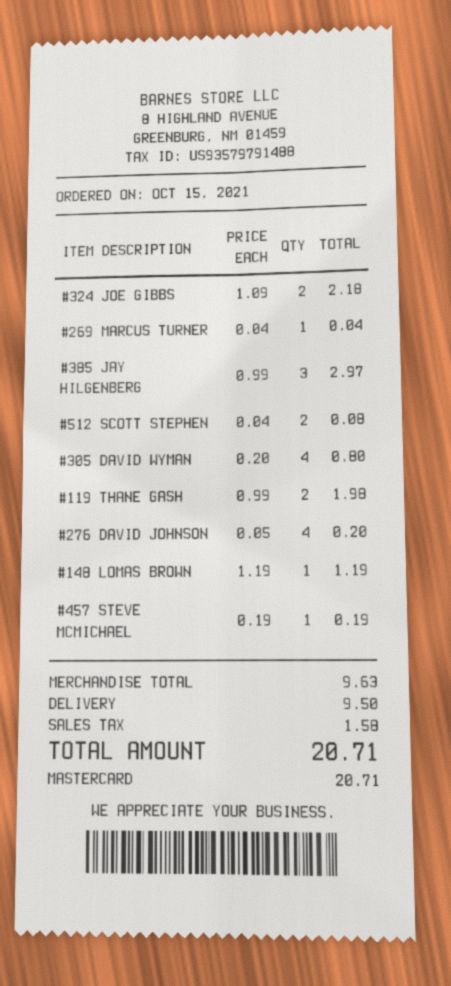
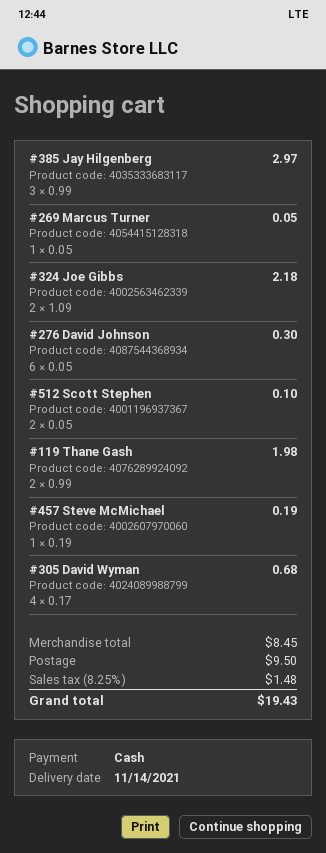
payment method: Mastercard -> cash
#269 MARCUS TURNER: 1 x 0.04 = 0.04 -> 1 x 0.05 = 0.05
#512 SCOTT STEPHEN: 2 x 0.04 = 0.08 -> 2 x 0.05 = 0.10
#305 DAVID WYMAN: 4 x 0.20 = 0.80 -> 4 x 0.17 = 0.68
#276 DAVID JOHNSON: 4 x 0.05 = 0.20 -> 6 x 0.05 = 0.30
#148 LOMAS BROWN: 1 x 1.19 = 1.19 -> none
subtotal: 9.63 -> 8.45
tax: 1.58 -> 1.48
total: 20.71 -> 19.43

